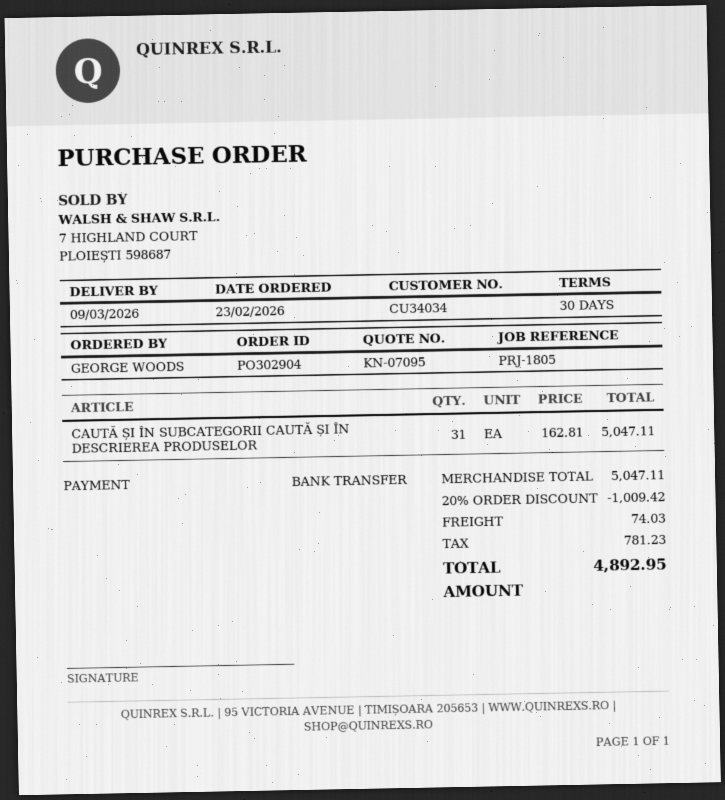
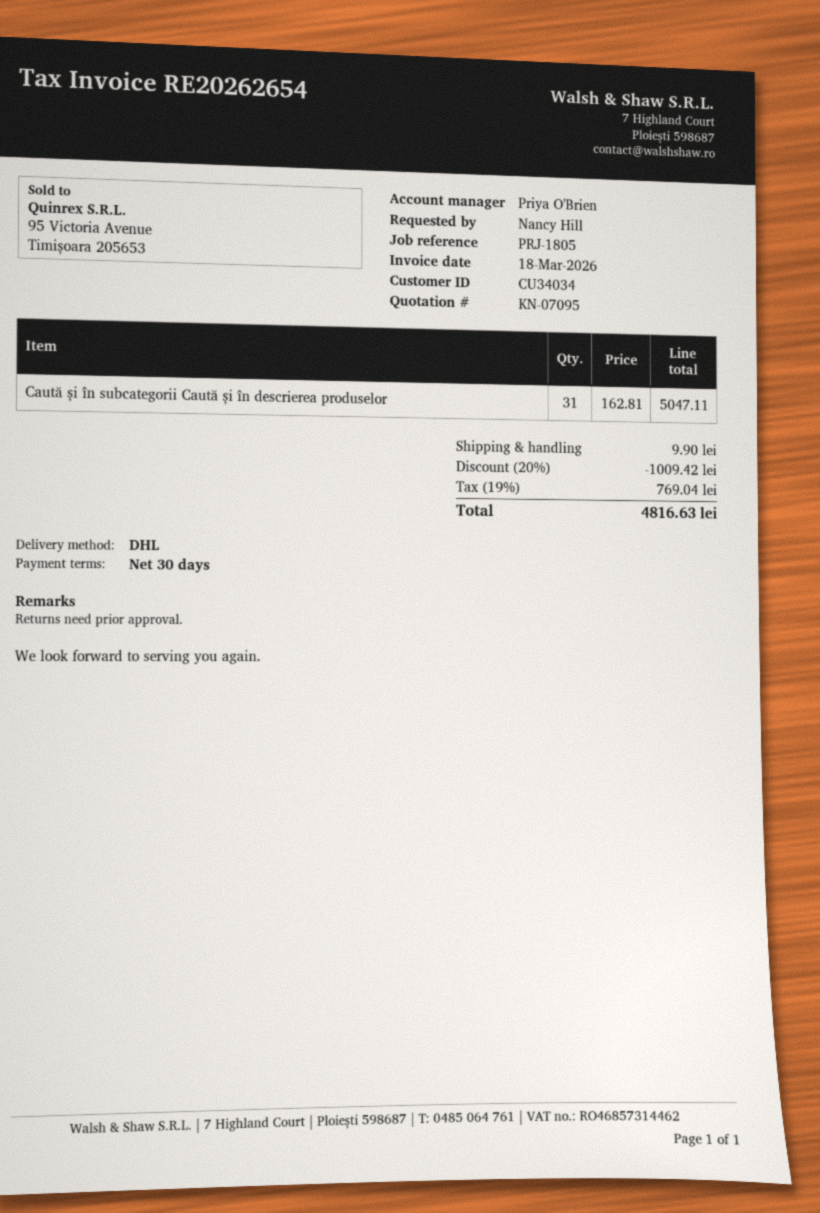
ordered by: GEORGE WOODS -> Nancy Hill
shipping: 74.03 -> 9.90
tax: 781.23 -> 769.04
total: 4892.95 -> 4816.63

